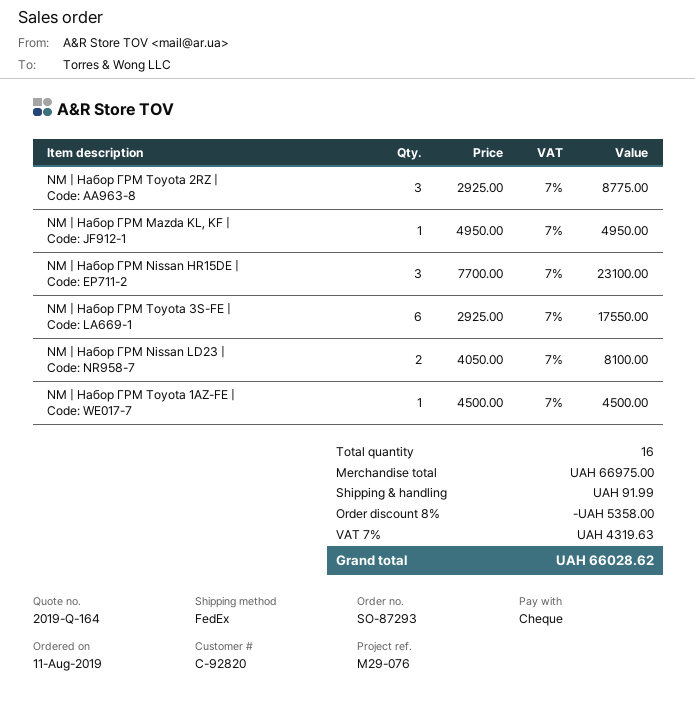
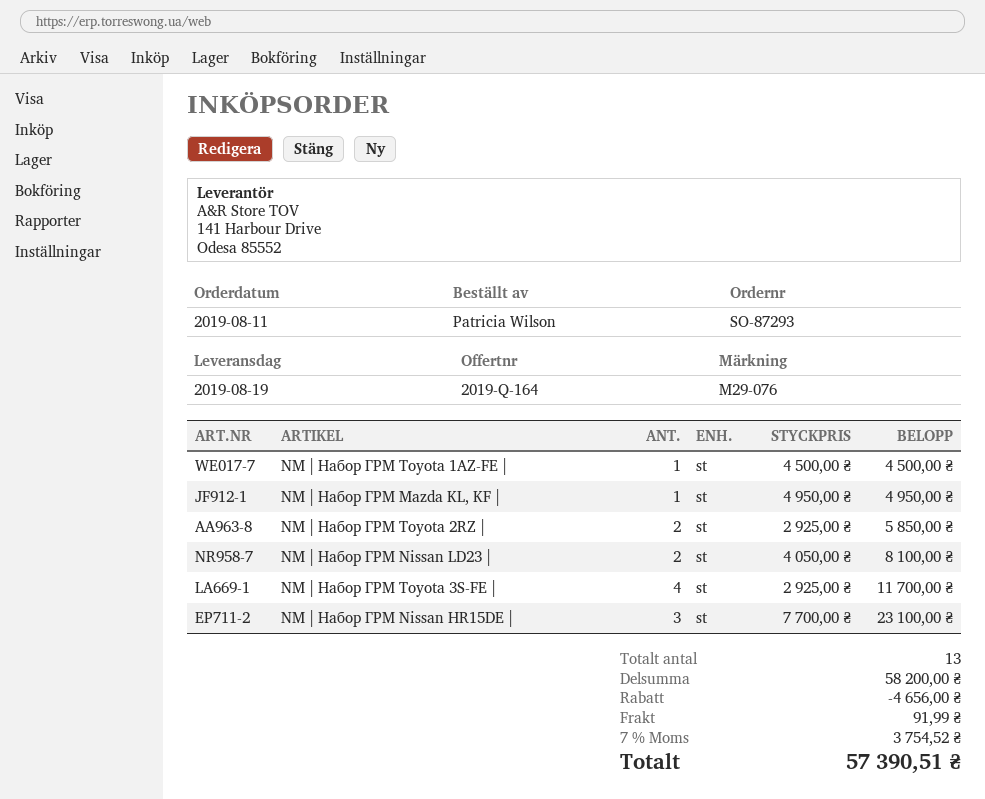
NM | Набор ГРМ Toyota 2RZ |: 3 x 2925.00 = 8775.00 -> 2 x 2925.00 = 5850.00
NM | Набор ГРМ Toyota 3S-FE |: 6 x 2925.00 = 17550.00 -> 4 x 2925.00 = 11700.00
total quantity: 16 -> 13
subtotal: 66975.00 -> 58200.00
discount: 5358.00 -> 4656.00
tax: 7% = 4319.63 -> 7% = 3754.52
total: 66028.62 -> 57390.51

